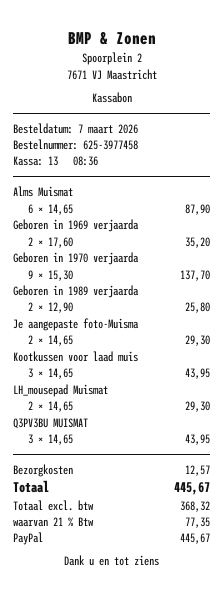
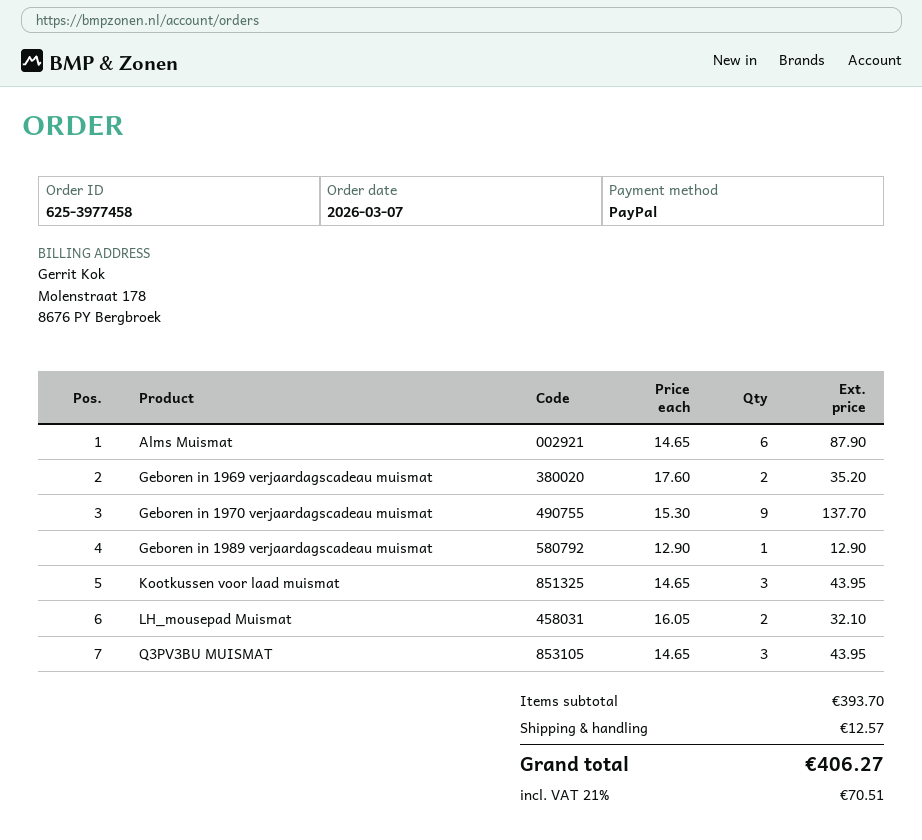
Geboren in 1989 verjaarda: 2 x 12.90 = 25.80 -> 1 x 12.90 = 12.90
Je aangepaste foto-Muisma: 2 x 14.65 = 29.30 -> none
LH_mousepad Muismat: 2 x 14.65 = 29.30 -> 2 x 16.05 = 32.10
tax: 21% = 77.35 -> 21% = 70.51
total: 445.67 -> 406.27

